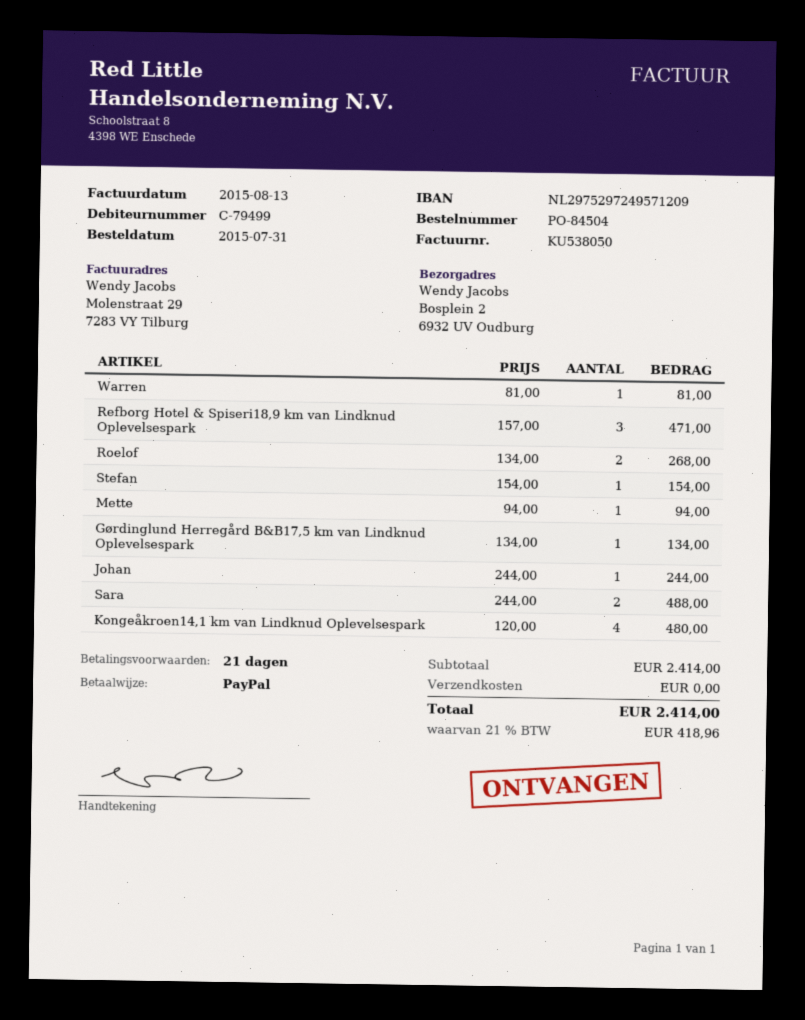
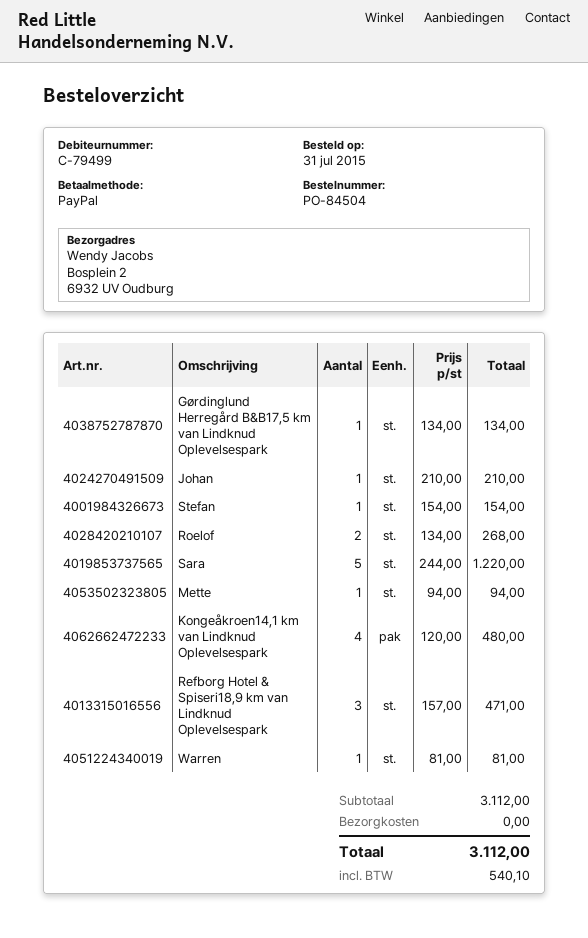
Johan: 1 x 244.00 = 244.00 -> 1 x 210.00 = 210.00
Sara: 2 x 244.00 = 488.00 -> 5 x 244.00 = 1220.00
subtotal: 2414.00 -> 3112.00
tax: 418.96 -> 540.10
total: 2414.00 -> 3112.00

